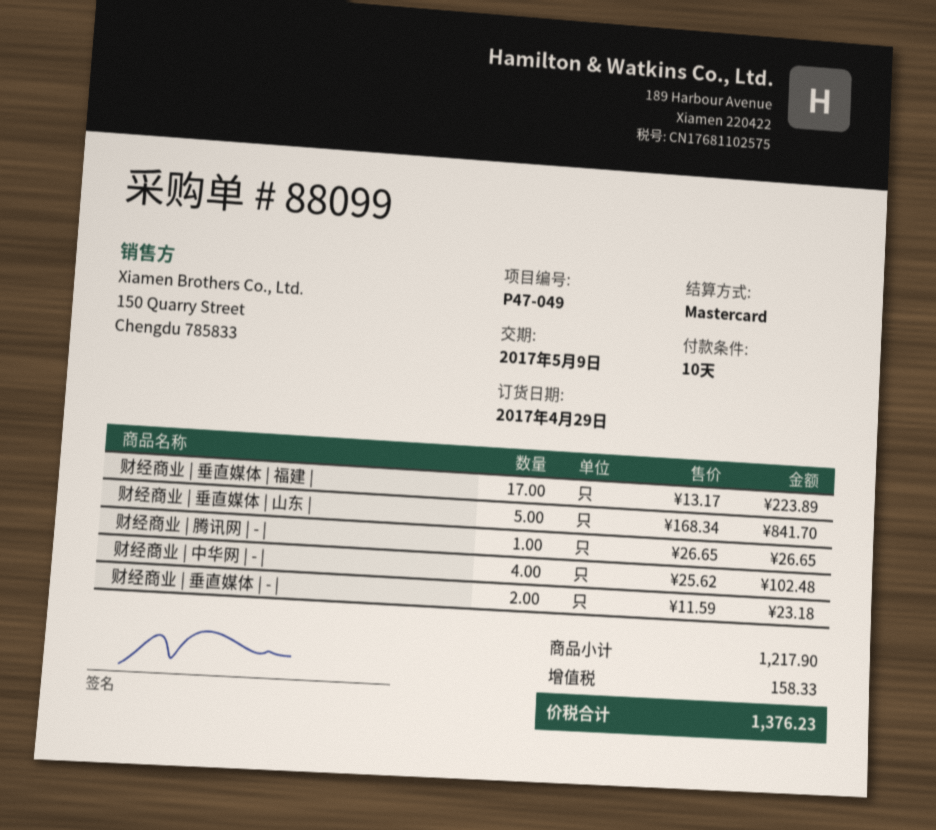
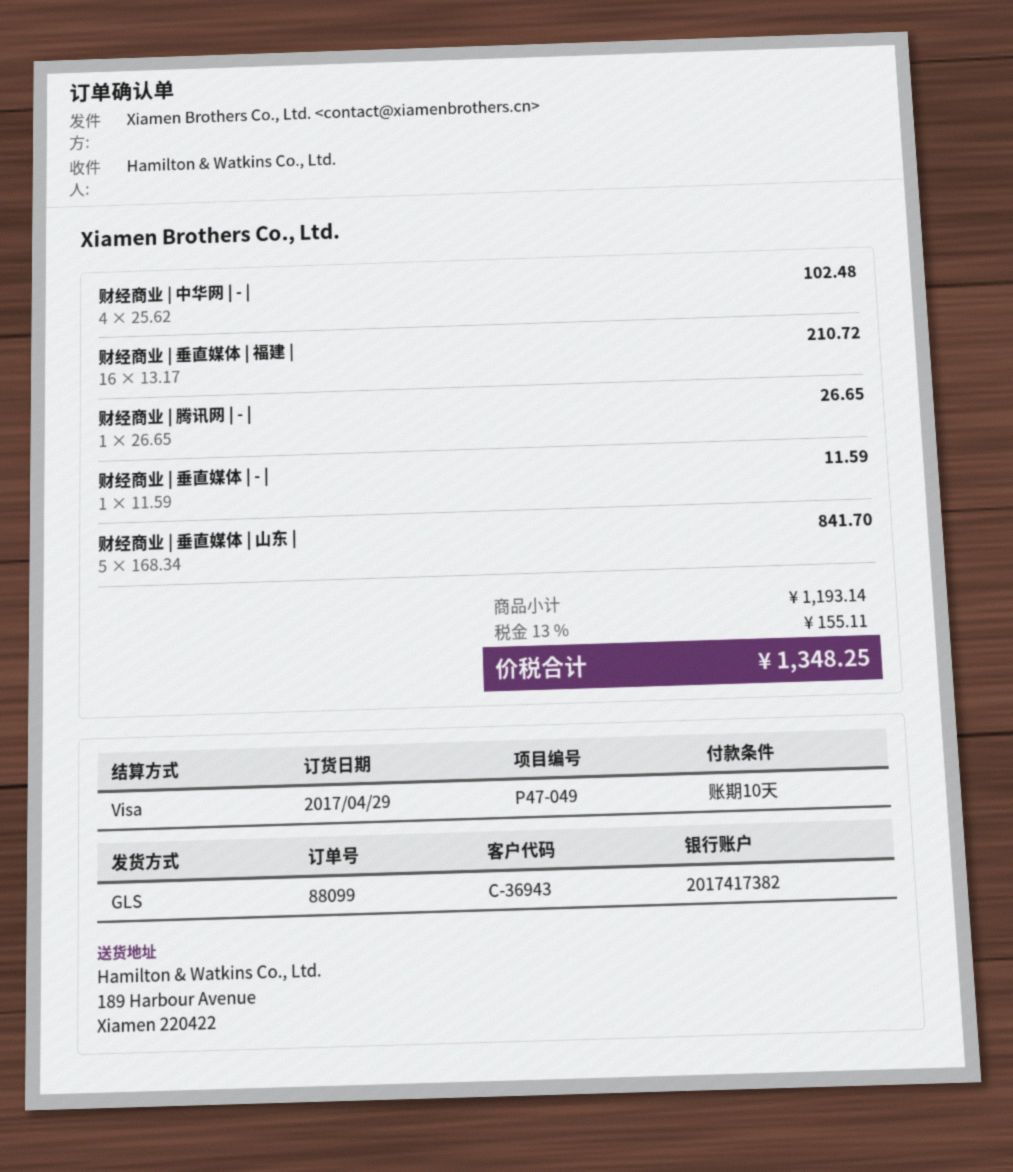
payment method: Mastercard -> Visa
财经商业 | 垂直媒体 | 福建 |: 17 x 13.17 = 223.89 -> 16 x 13.17 = 210.72
财经商业 | 垂直媒体 | - |: 2 x 11.59 = 23.18 -> 1 x 11.59 = 11.59
subtotal: 1217.90 -> 1193.14
tax: 158.33 -> 155.11
total: 1376.23 -> 1348.25

